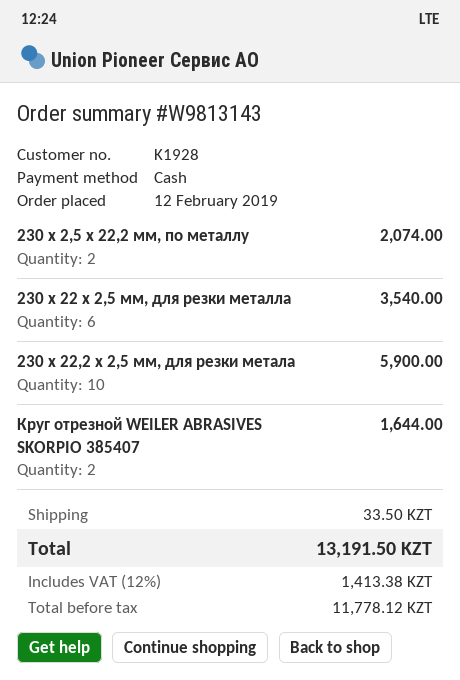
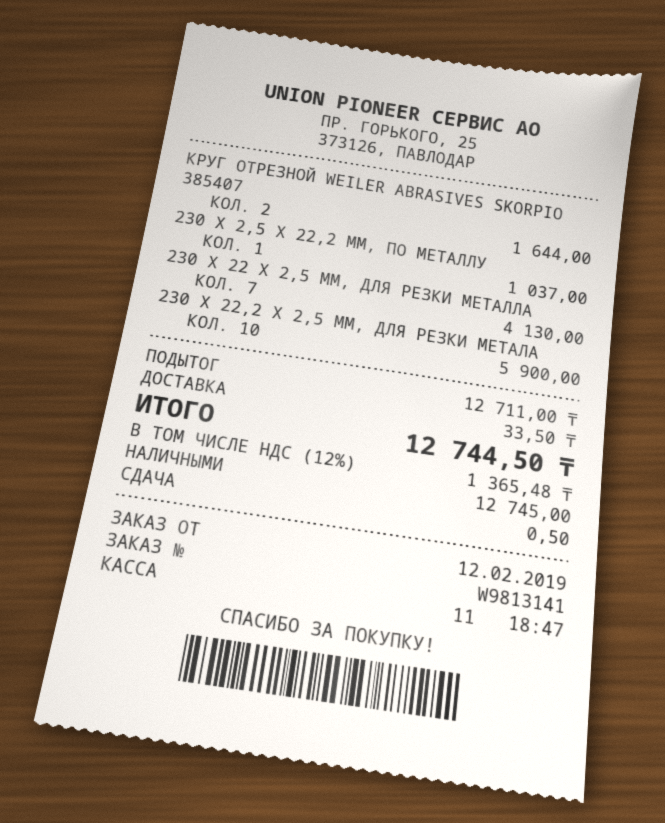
order number: W9813143 -> W9813141
230 х 2,5 х 22,2 мм, по металлу: 2 for 2074.00 -> 1 for 1037.00
230 х 22 х 2,5 мм, для резки металла: 6 for 3540.00 -> 7 for 4130.00
tax: 12% = 1413.38 -> 12% = 1365.48
total: 13191.50 -> 12744.50

